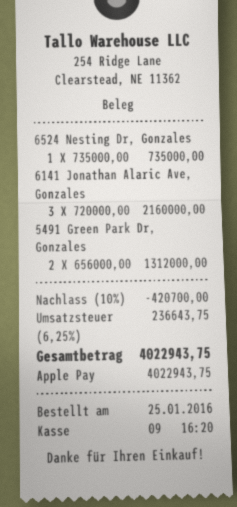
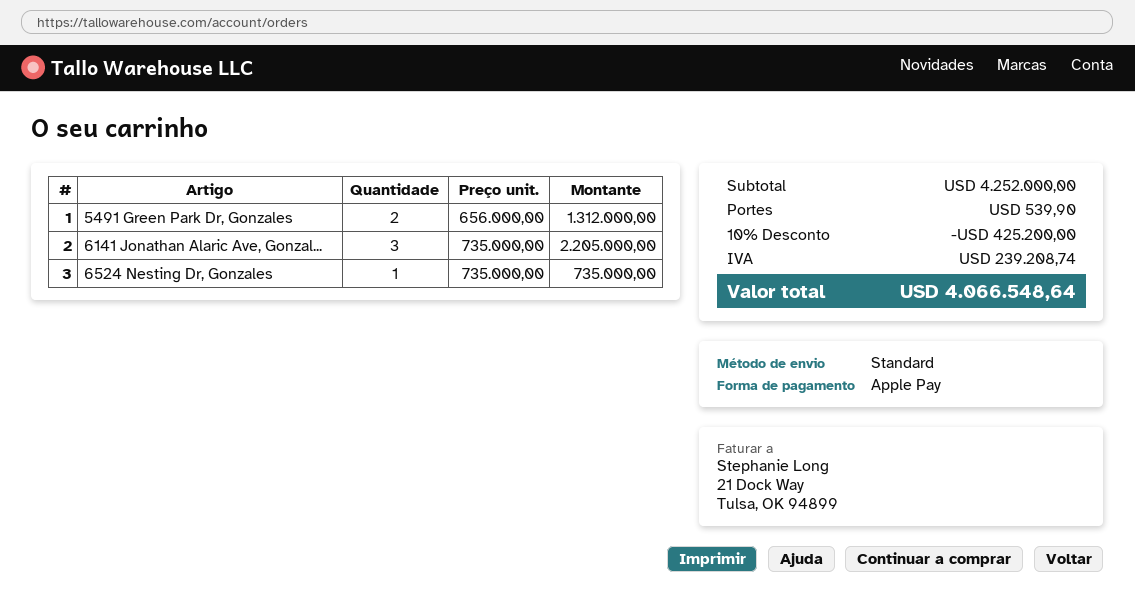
6141 Jonathan Alaric Ave, Gonzales: 3 x 720000.00 = 2160000.00 -> 3 x 735000.00 = 2205000.00
discount: 10% = 420700.00 -> 10% = 425200.00
shipping: none -> 539.90
tax: 236643.75 -> 239208.74
total: 4022943.75 -> 4066548.64

